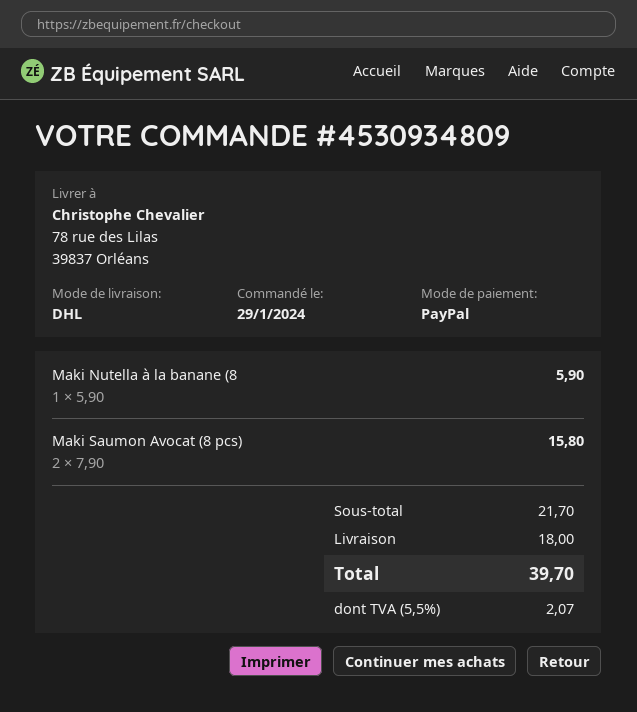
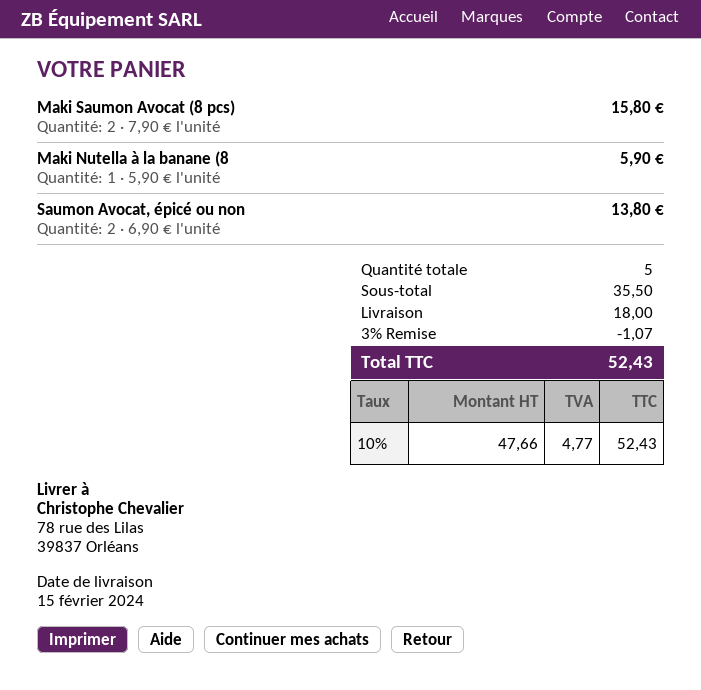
Saumon Avocat, épicé ou non: none -> 2 x 6.90 = 13.80
subtotal: 21.70 -> 35.50
discount: none -> 3% = 1.07
tax: 5.5% = 2.07 -> 10% = 4.77
total: 39.70 -> 52.43

